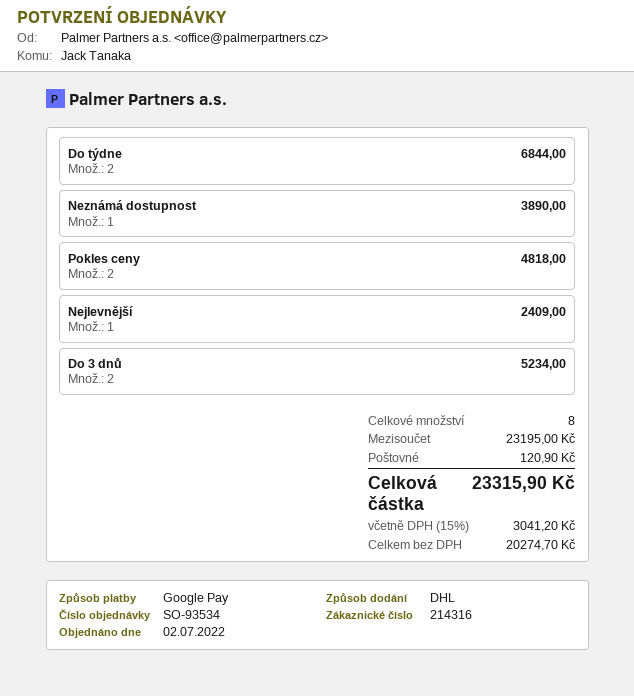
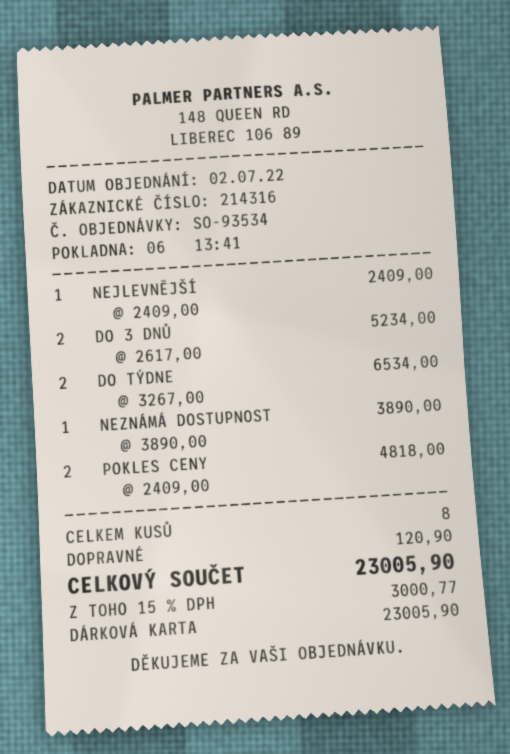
payment method: Google Pay -> gift card
Do týdne: 2 for 6844.00 -> 2 for 6534.00
tax: 15% = 3041.20 -> 15% = 3000.77
total: 23315.90 -> 23005.90

